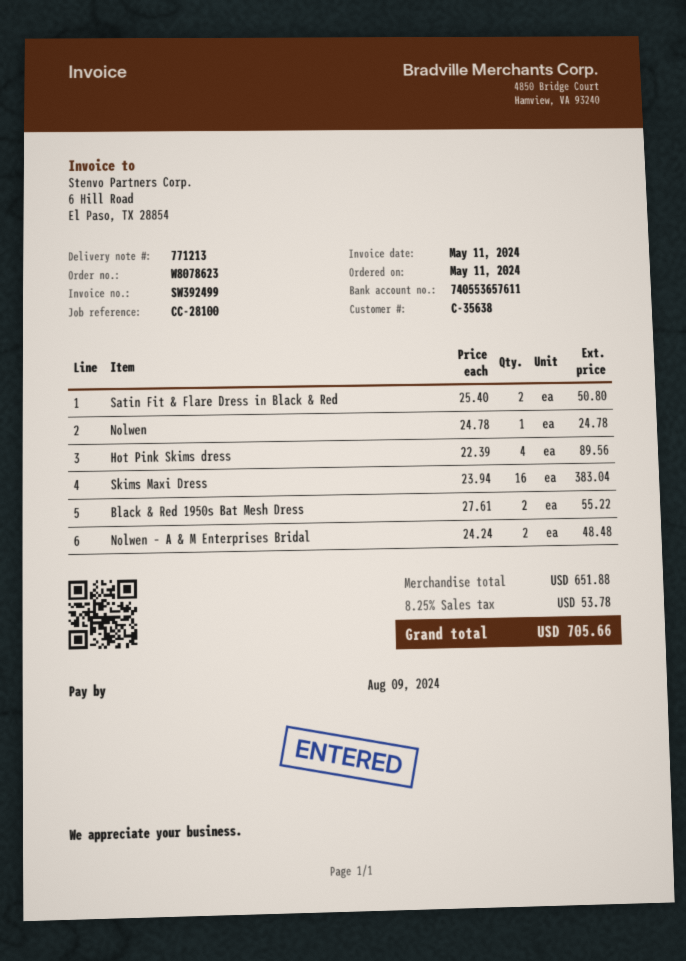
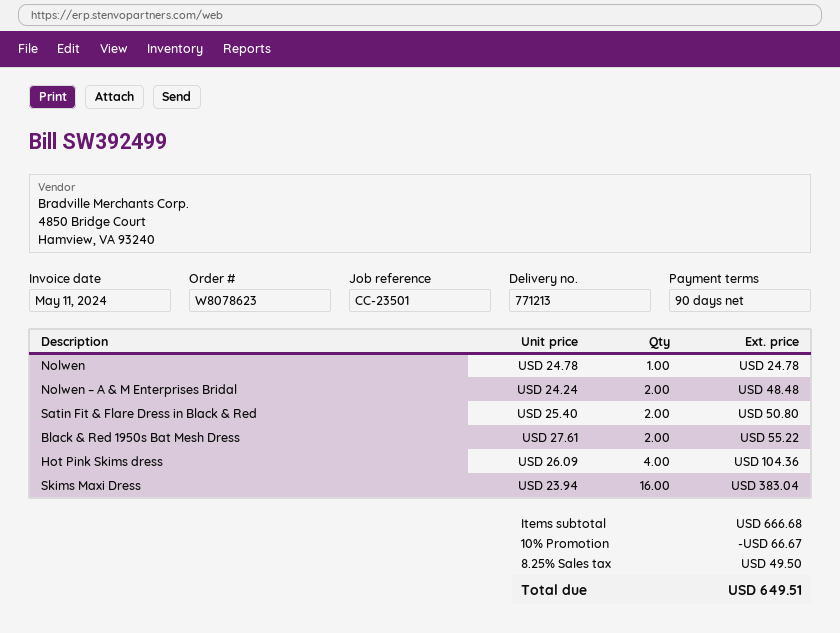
reference: CC-28100 -> CC-23501
Hot Pink Skims dress: 4 x 22.39 = 89.56 -> 4 x 26.09 = 104.36
subtotal: 651.88 -> 666.68
discount: none -> 10% = 66.67
tax: 8.25% = 53.78 -> 8.25% = 49.50
total: 705.66 -> 649.51

